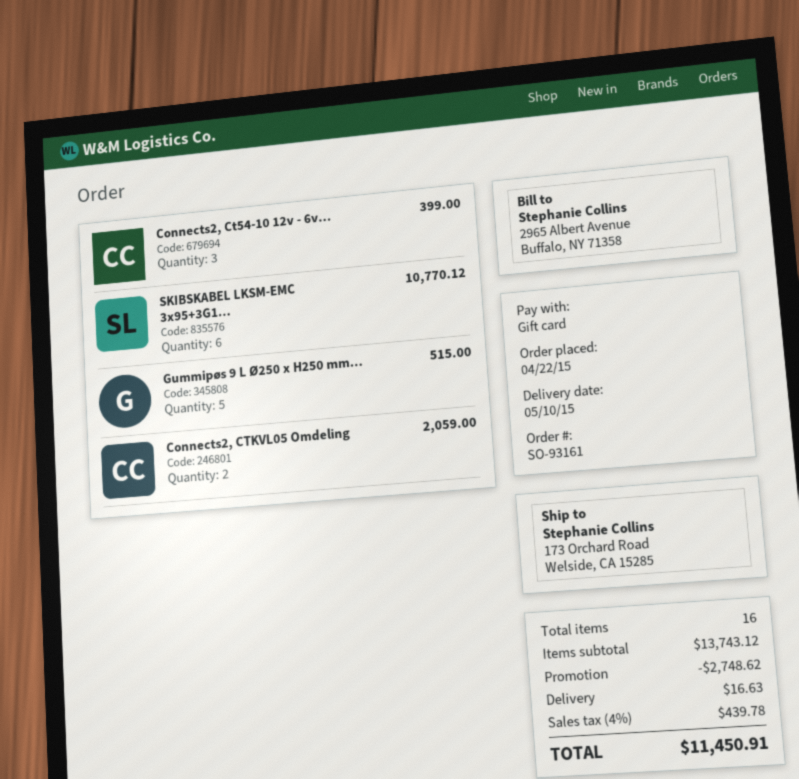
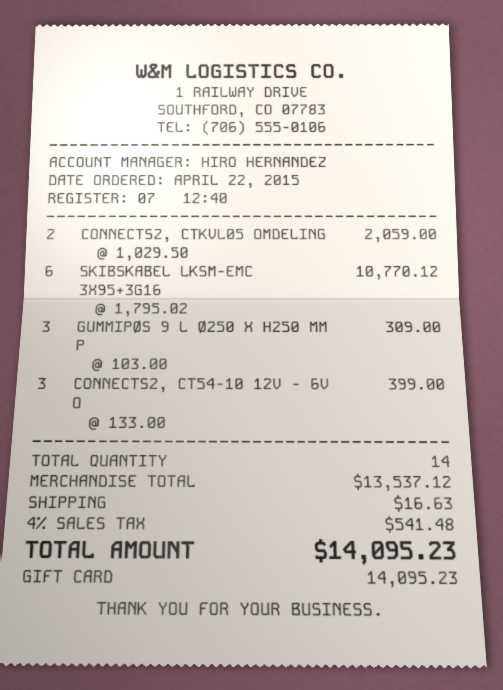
Gummipøs 9 L Ø250 x H250 mm...: 5 for 515.00 -> 3 for 309.00
total quantity: 16 -> 14
subtotal: 13743.12 -> 13537.12
discount: 2748.62 -> none
tax: 4% = 439.78 -> 4% = 541.48
total: 11450.91 -> 14095.23

